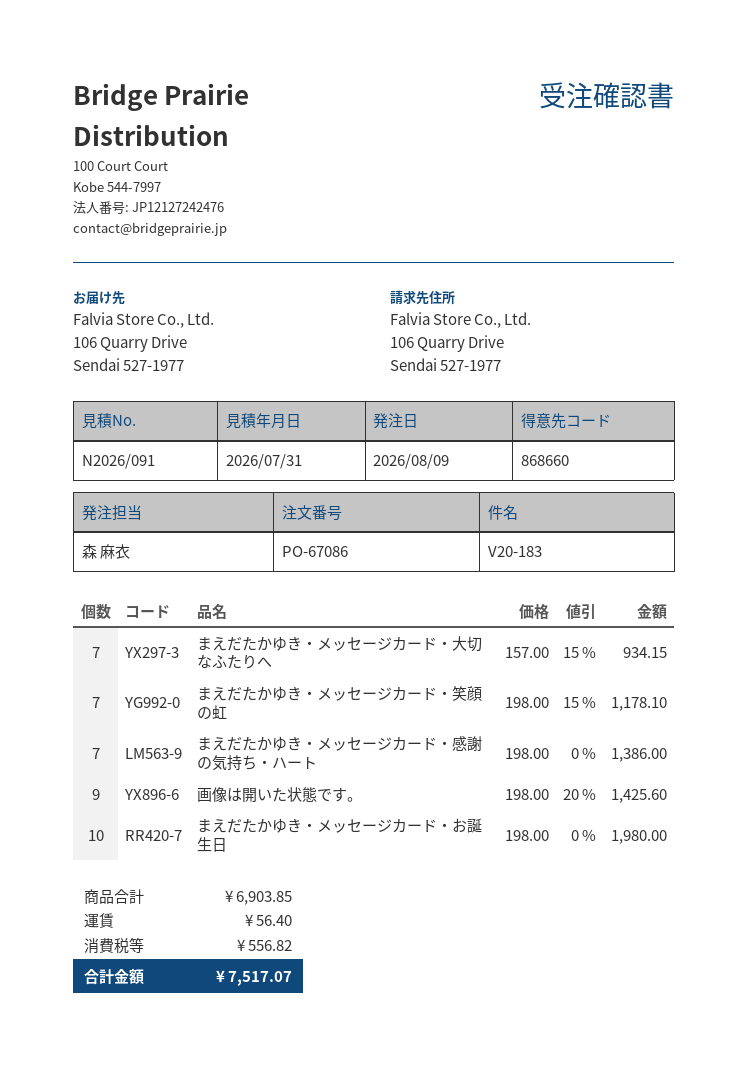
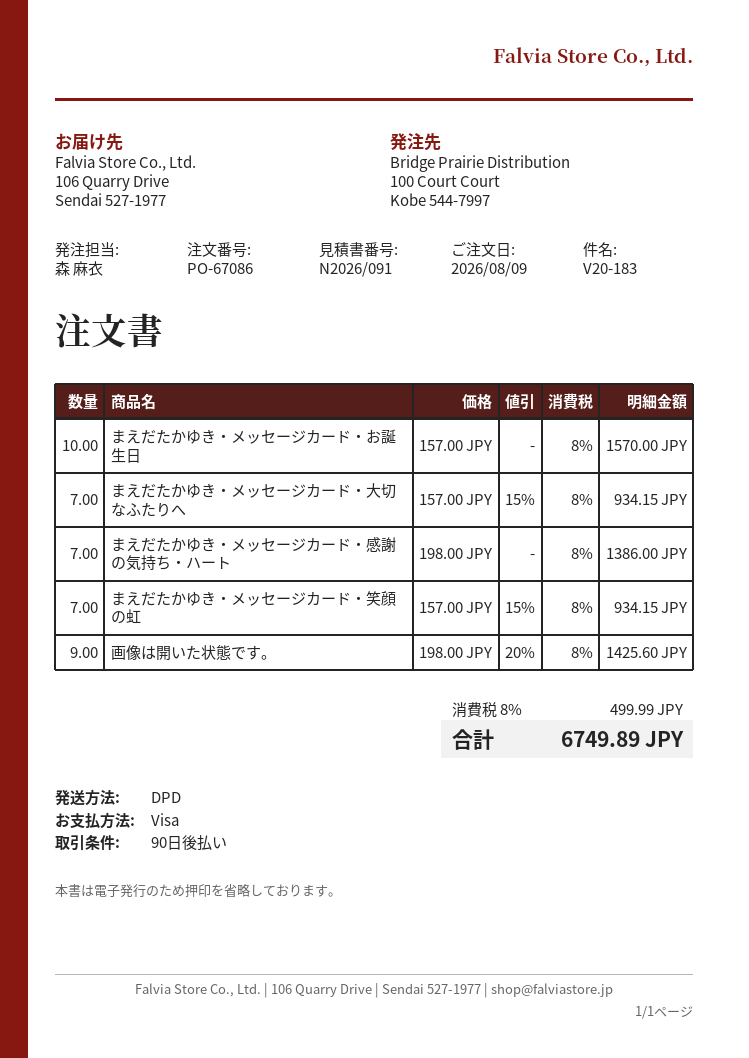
まえだたかゆき・メッセージカード・笑顔の虹: 7 x 198.00 - 15% = 1178.10 -> 7 x 157.00 - 15% = 934.15
まえだたかゆき・メッセージカード・お誕生日: 10 x 198.00 = 1980.00 -> 10 x 157.00 = 1570.00
shipping: 56.40 -> none
tax: 556.82 -> 499.99
total: 7517.07 -> 6749.89

